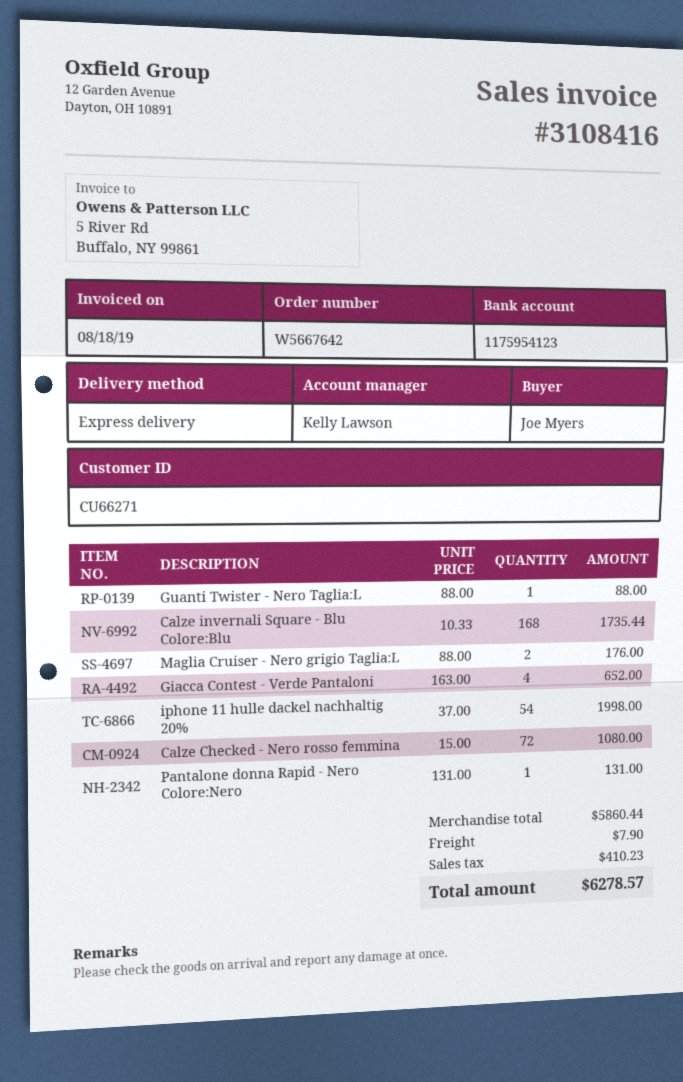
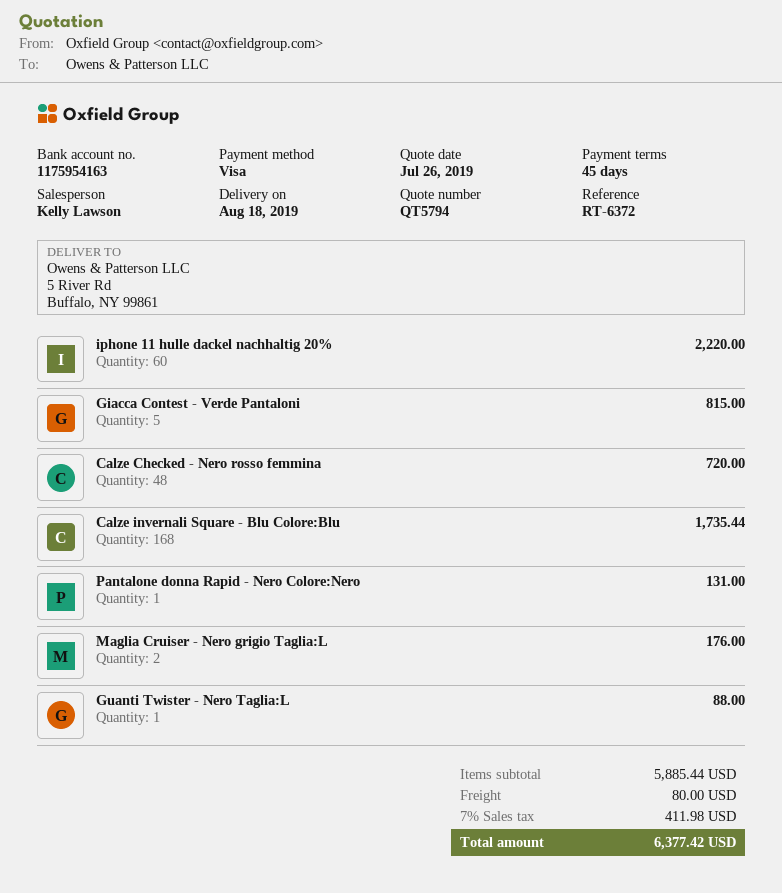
bank account: 1175954123 -> 1175954163
Giacca Contest - Verde Pantaloni: 4 for 652.00 -> 5 for 815.00
iphone 11 hulle dackel nachhaltig 20%: 54 for 1998.00 -> 60 for 2220.00
Calze Checked - Nero rosso femmina: 72 for 1080.00 -> 48 for 720.00
subtotal: 5860.44 -> 5885.44
shipping: 7.90 -> 80.00
tax: 410.23 -> 411.98
total: 6278.57 -> 6377.42

